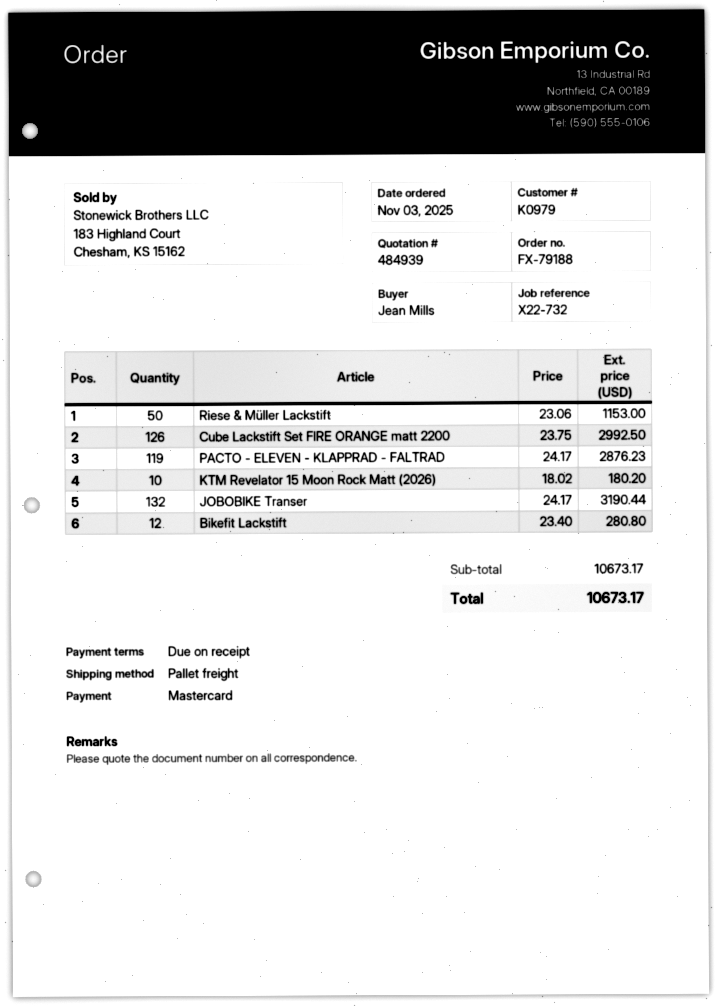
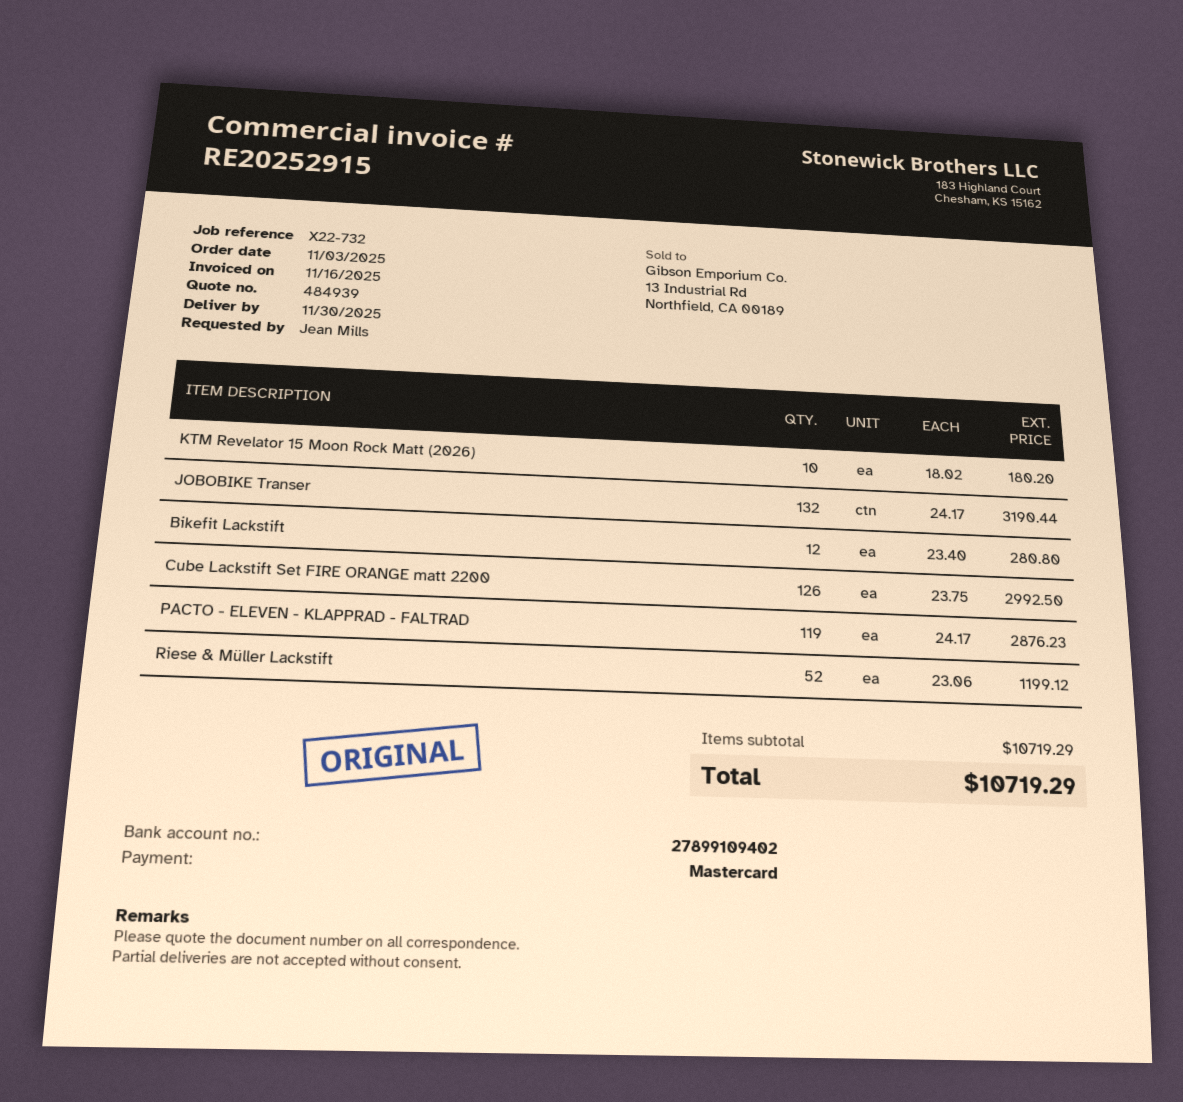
Riese & Müller Lackstift: 50 x 23.06 = 1153.00 -> 52 x 23.06 = 1199.12
subtotal: 10673.17 -> 10719.29
total: 10673.17 -> 10719.29

